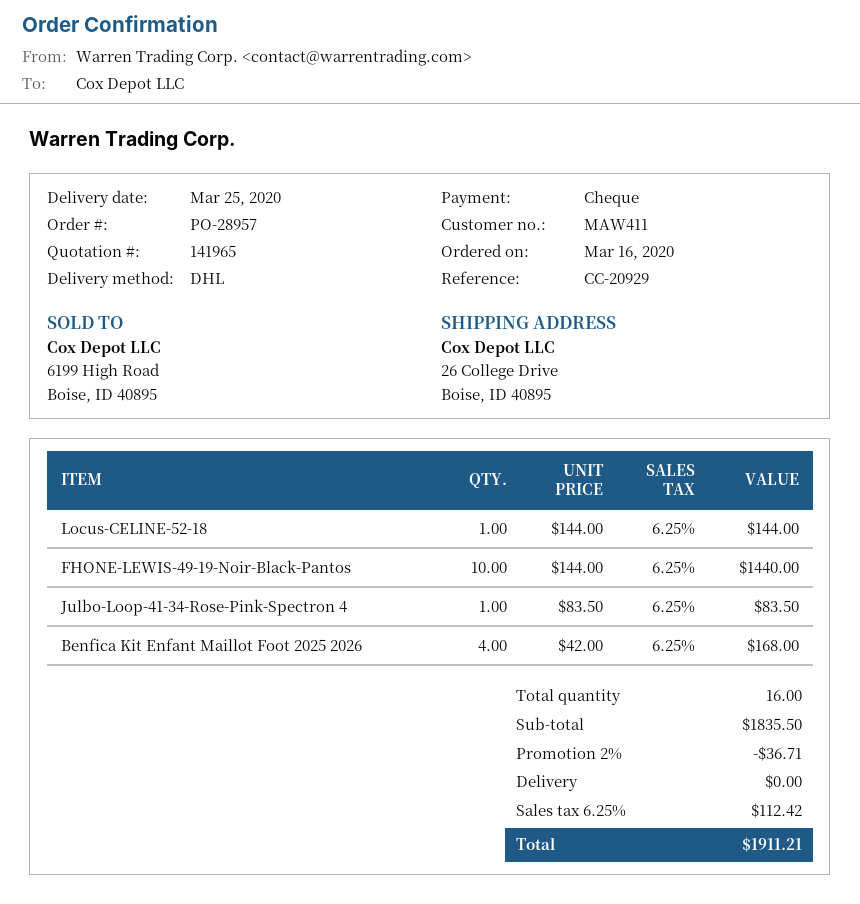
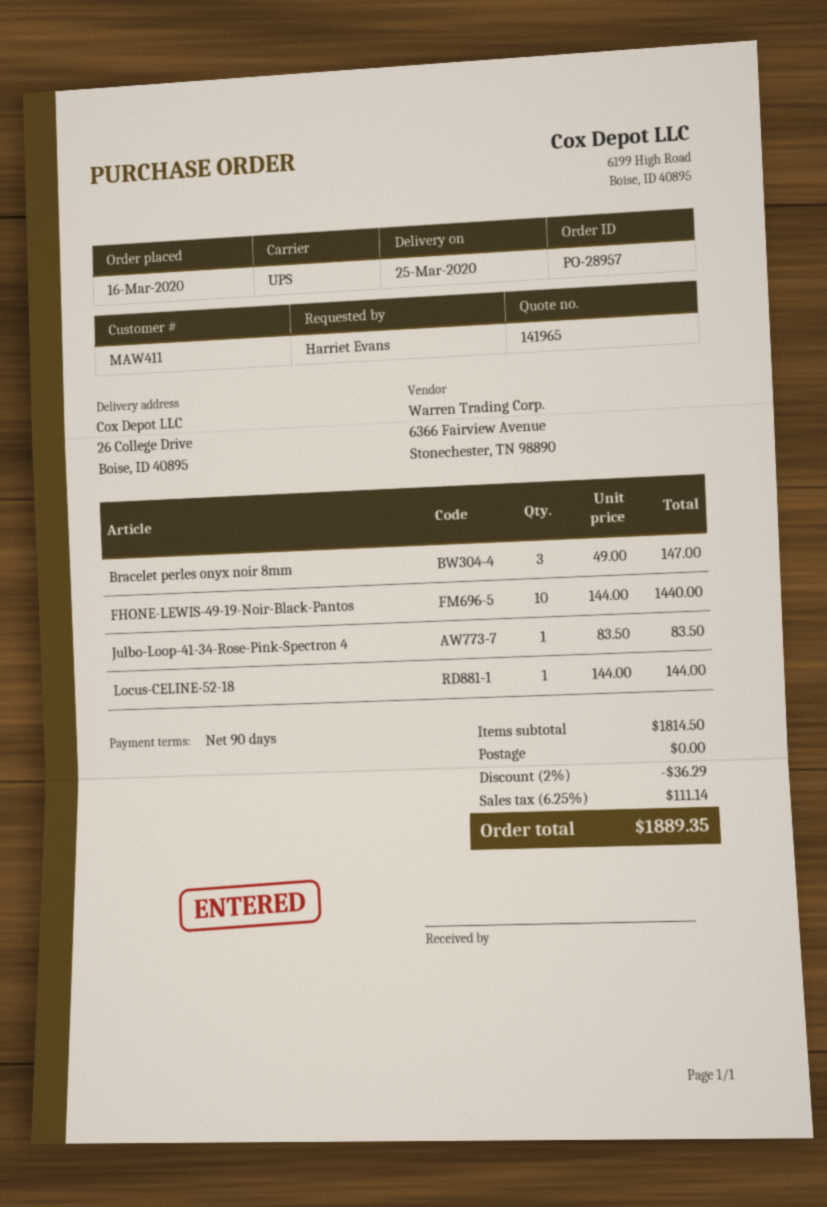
shipping method: DHL -> UPS
Benfica Kit Enfant Maillot Foot 2025 2026: 4 x 42.00 = 168.00 -> none
Bracelet perles onyx noir 8mm: none -> 3 x 49.00 = 147.00
subtotal: 1835.50 -> 1814.50
discount: 2% = 36.71 -> 2% = 36.29
tax: 6.25% = 112.42 -> 6.25% = 111.14
total: 1911.21 -> 1889.35

